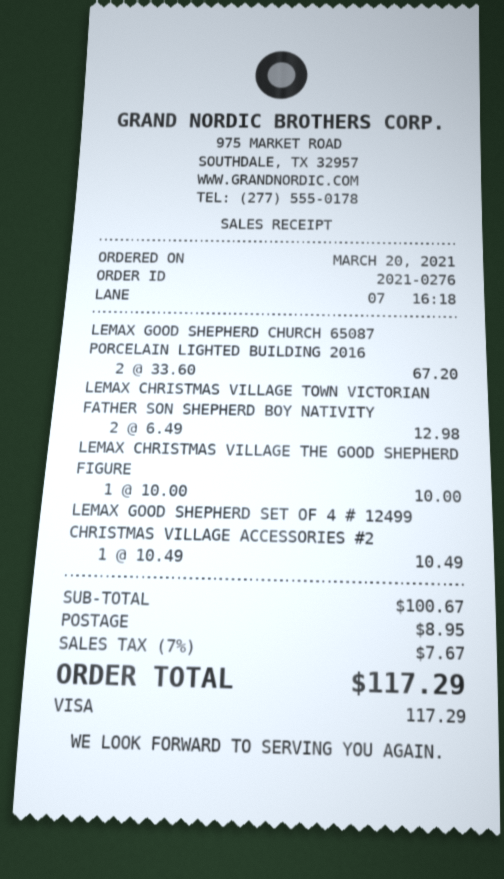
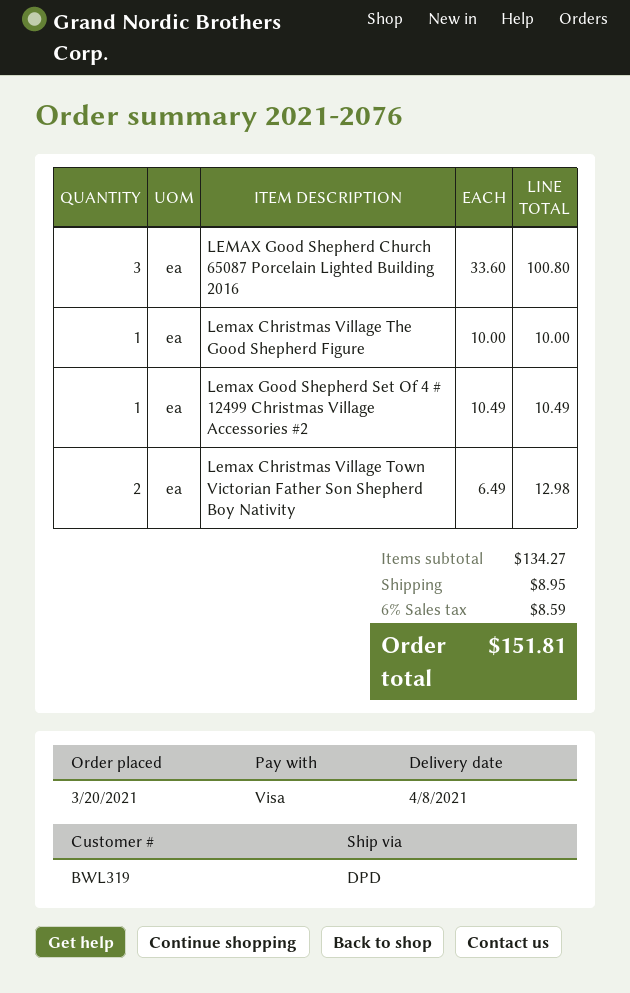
order number: 2021-0276 -> 2021-2076
LEMAX GOOD SHEPHERD CHURCH 65087 PORCELAIN LIGHTED BUILDING 2016: 2 x 33.60 = 67.20 -> 3 x 33.60 = 100.80
subtotal: 100.67 -> 134.27
tax: 7% = 7.67 -> 6% = 8.59
total: 117.29 -> 151.81

